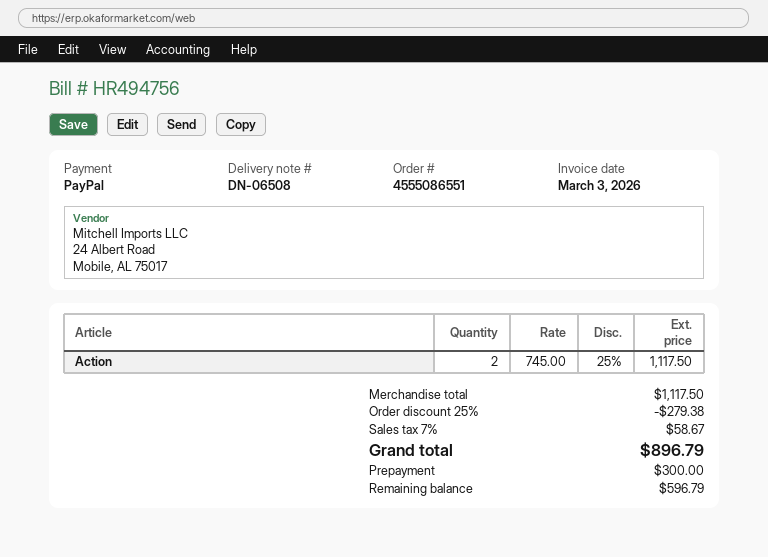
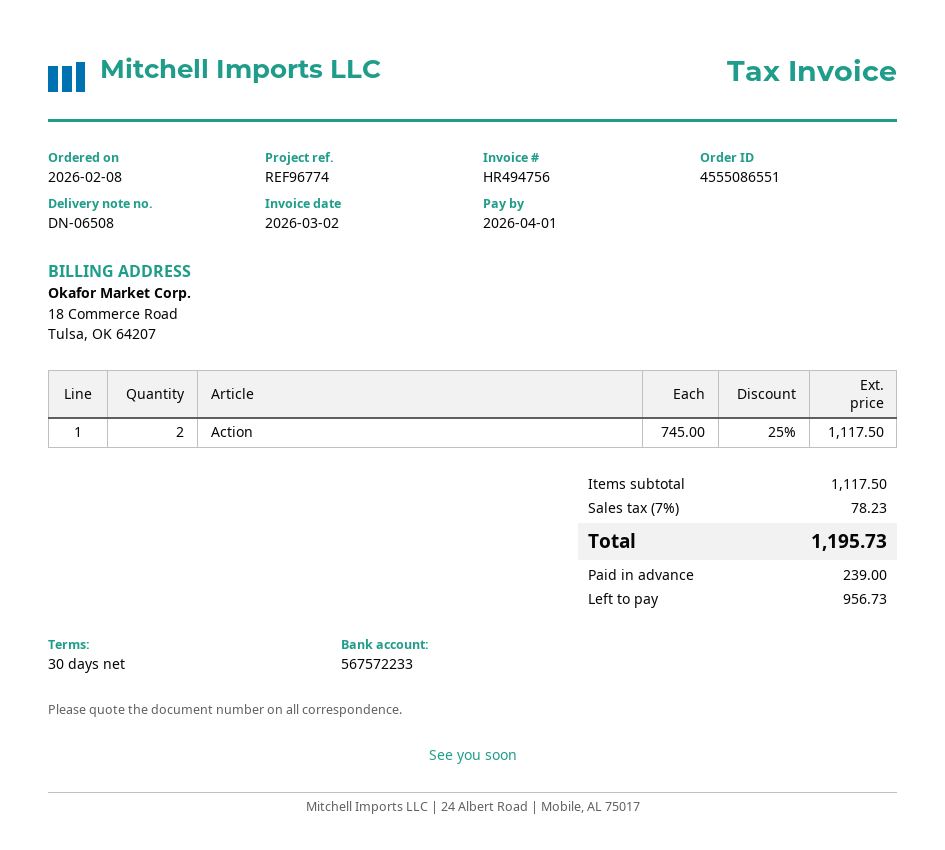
invoice date: 2026-03-03 -> 2026-03-02
discount: 25% = 279.38 -> none
tax: 7% = 58.67 -> 7% = 78.23
total: 896.79 -> 1195.73
deposit: 300.00 -> 239.00
balance: 596.79 -> 956.73

